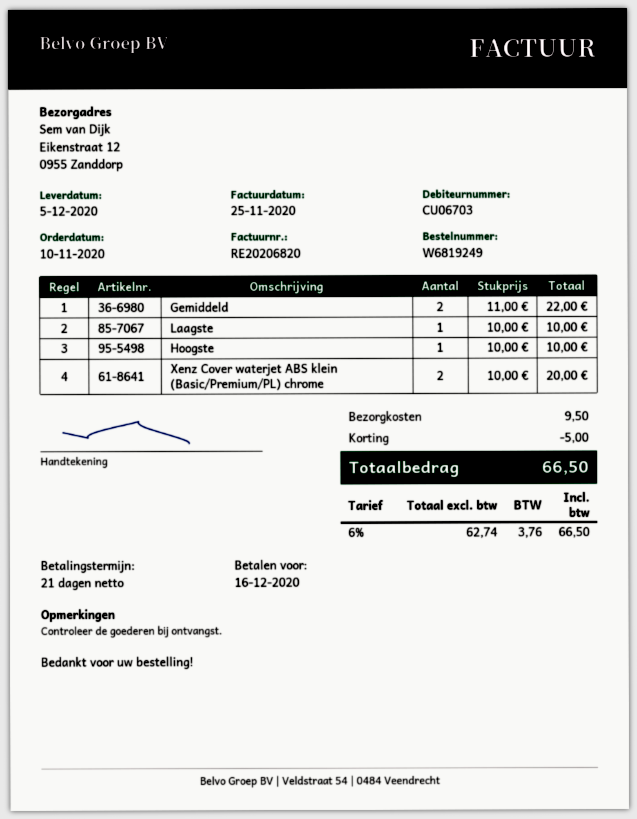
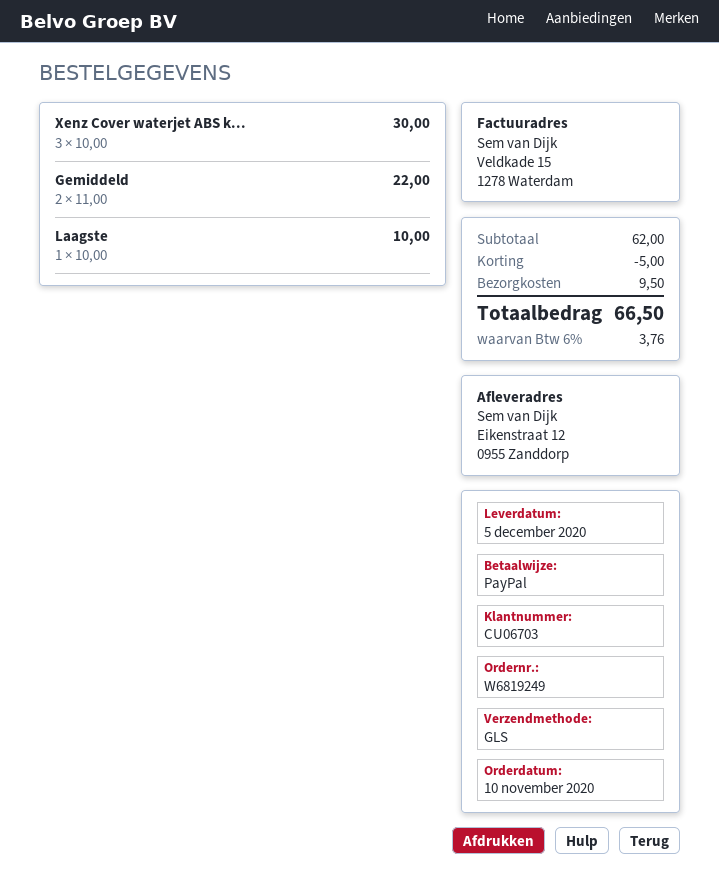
Hoogste: 1 x 10.00 = 10.00 -> none
Xenz Cover waterjet ABS klein (Basic/Premium/PL) chrome: 2 x 10.00 = 20.00 -> 3 x 10.00 = 30.00

